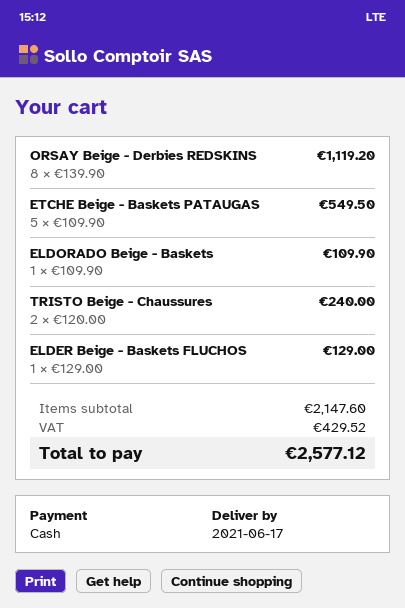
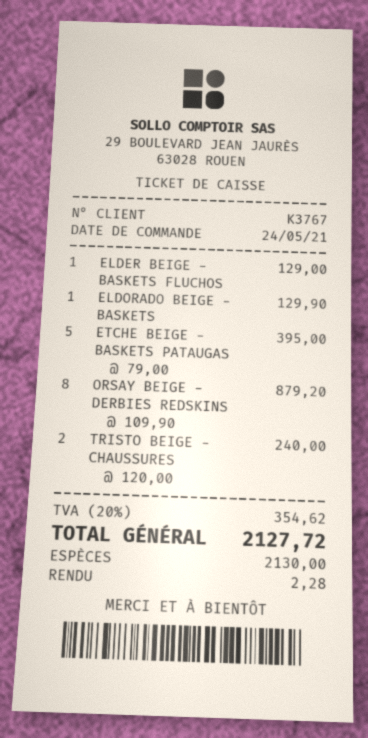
ORSAY Beige - Derbies REDSKINS: 8 x 139.90 = 1119.20 -> 8 x 109.90 = 879.20
ETCHE Beige - Baskets PATAUGAS: 5 x 109.90 = 549.50 -> 5 x 79.00 = 395.00
ELDORADO Beige - Baskets: 1 x 109.90 = 109.90 -> 1 x 129.90 = 129.90
tax: 429.52 -> 354.62
total: 2577.12 -> 2127.72

